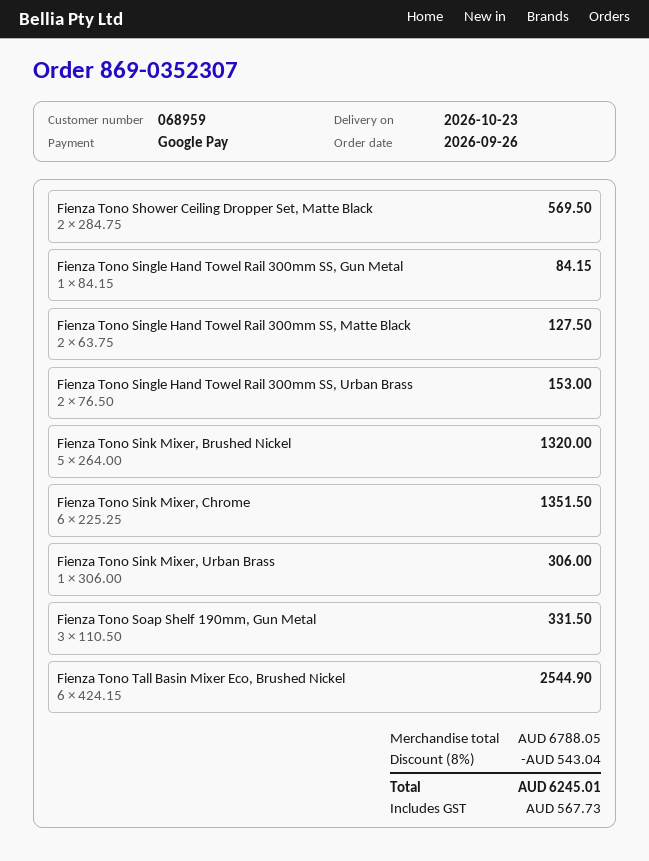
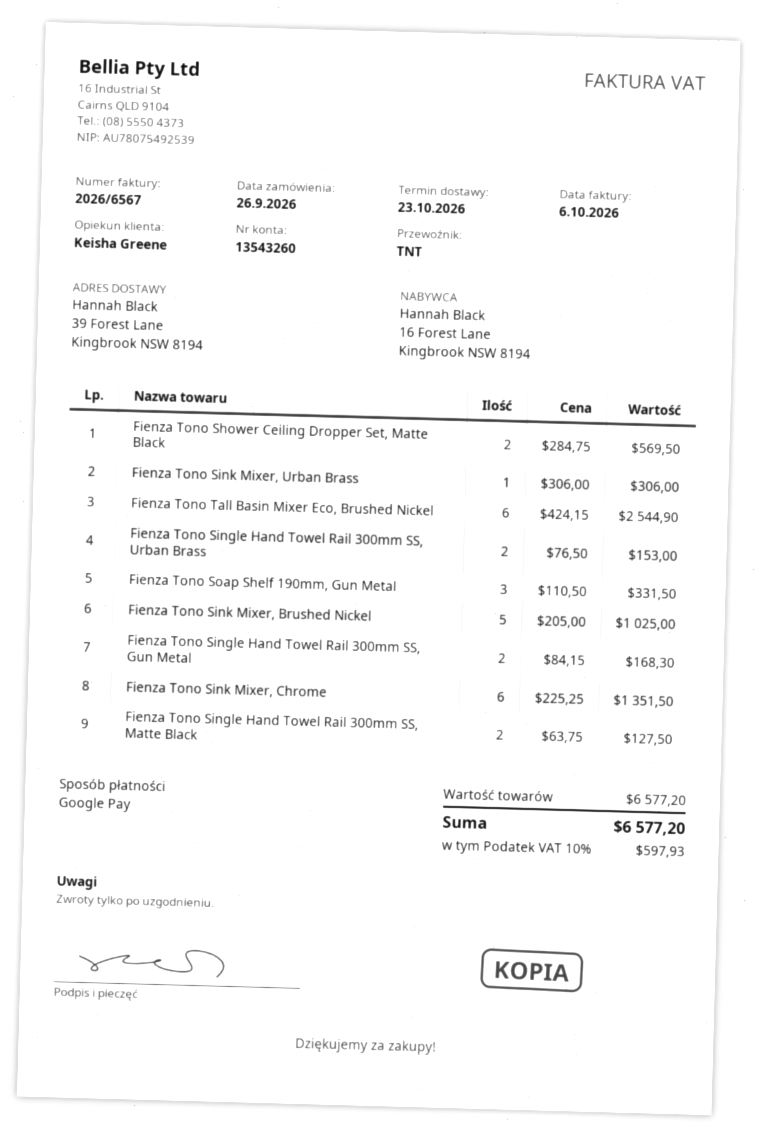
Fienza Tono Single Hand Towel Rail 300mm SS, Gun Metal: 1 x 84.15 = 84.15 -> 2 x 84.15 = 168.30
Fienza Tono Sink Mixer, Brushed Nickel: 5 x 264.00 = 1320.00 -> 5 x 205.00 = 1025.00
subtotal: 6788.05 -> 6577.20
discount: 8% = 543.04 -> none
tax: 567.73 -> 597.93
total: 6245.01 -> 6577.20

